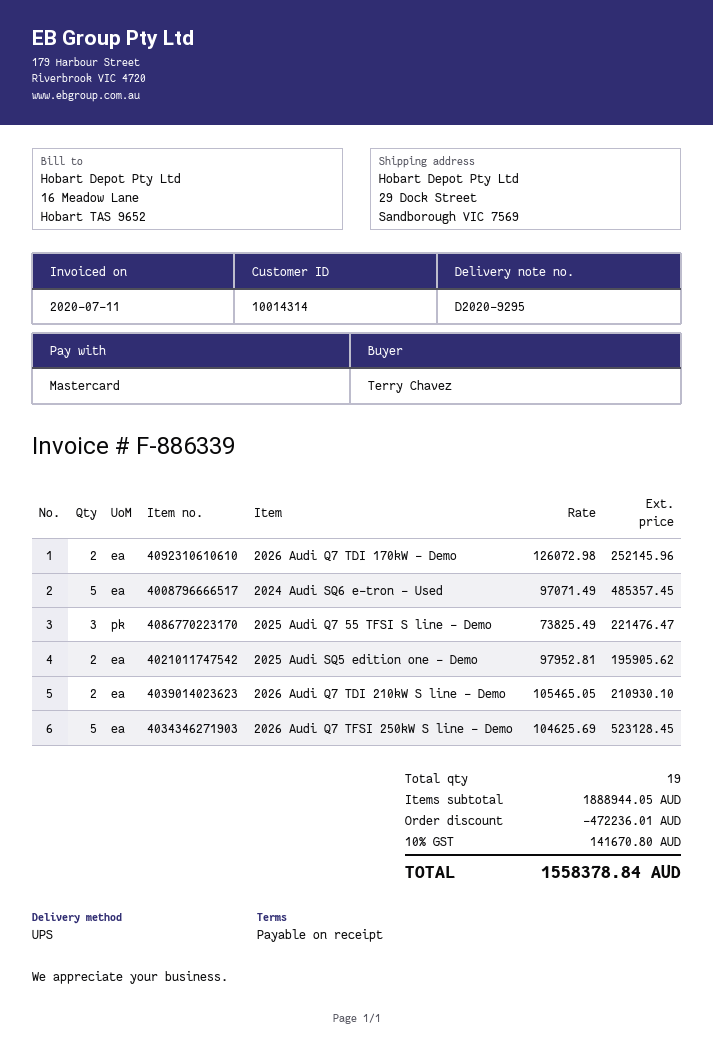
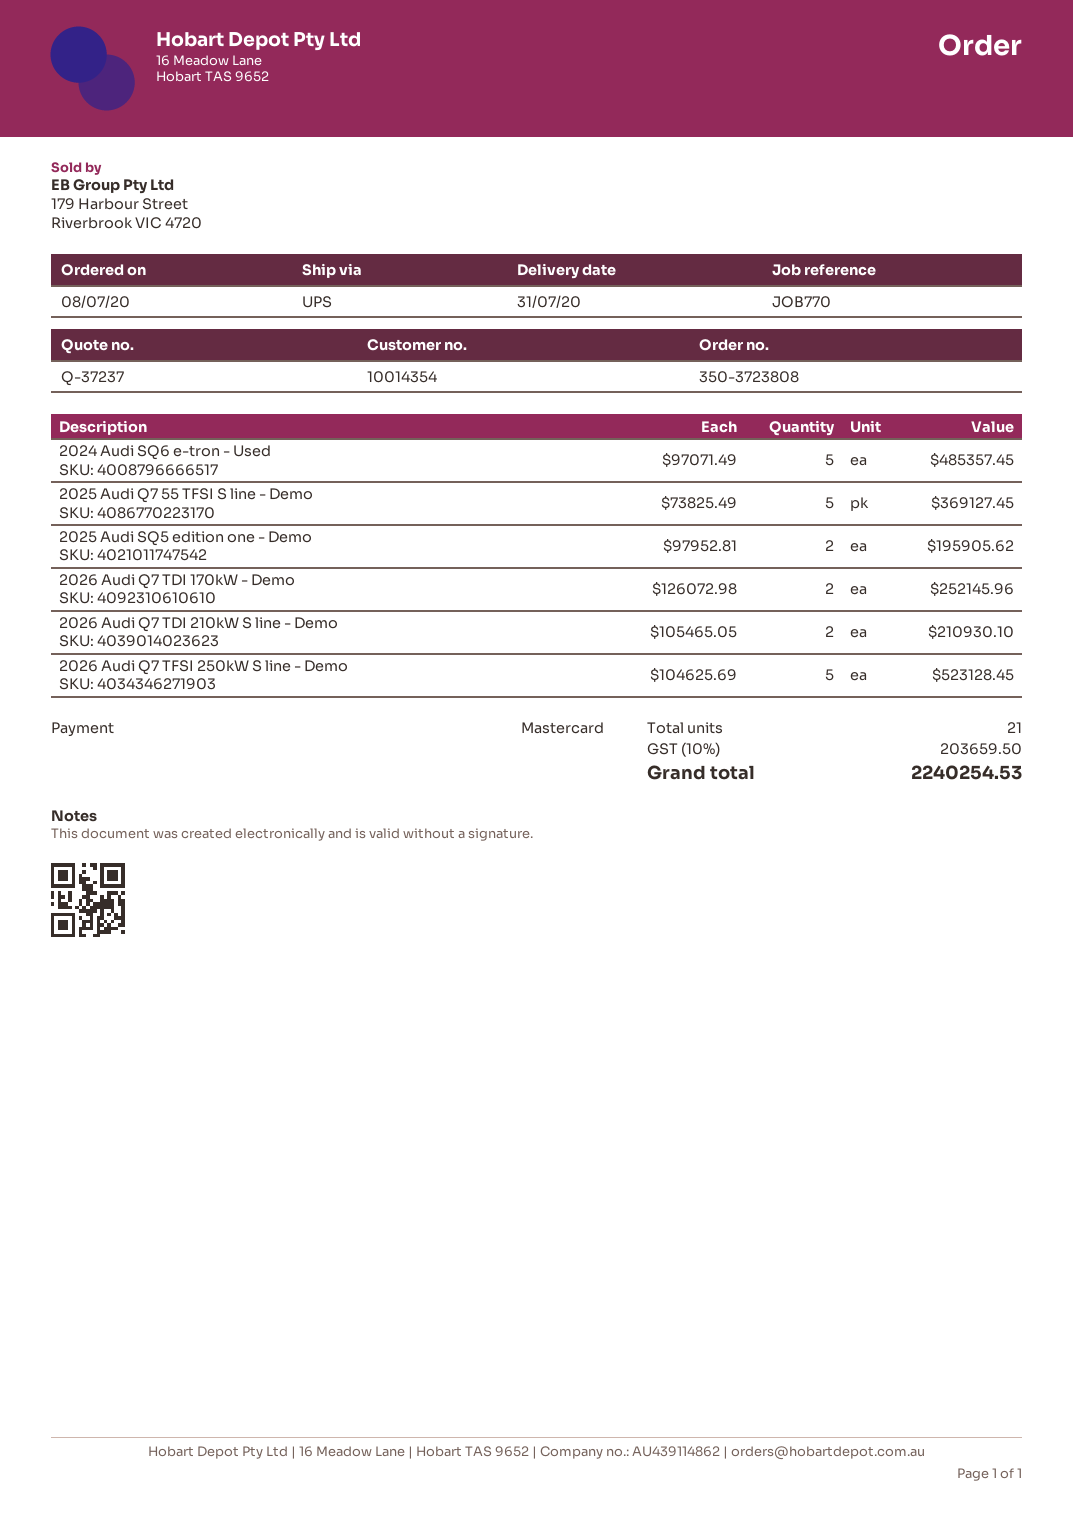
customer number: 10014314 -> 10014354
2025 Audi Q7 55 TFSI S line - Demo: 3 x 73825.49 = 221476.47 -> 5 x 73825.49 = 369127.45
total quantity: 19 -> 21
discount: 472236.01 -> none
tax: 10% = 141670.80 -> 10% = 203659.50
total: 1558378.84 -> 2240254.53

